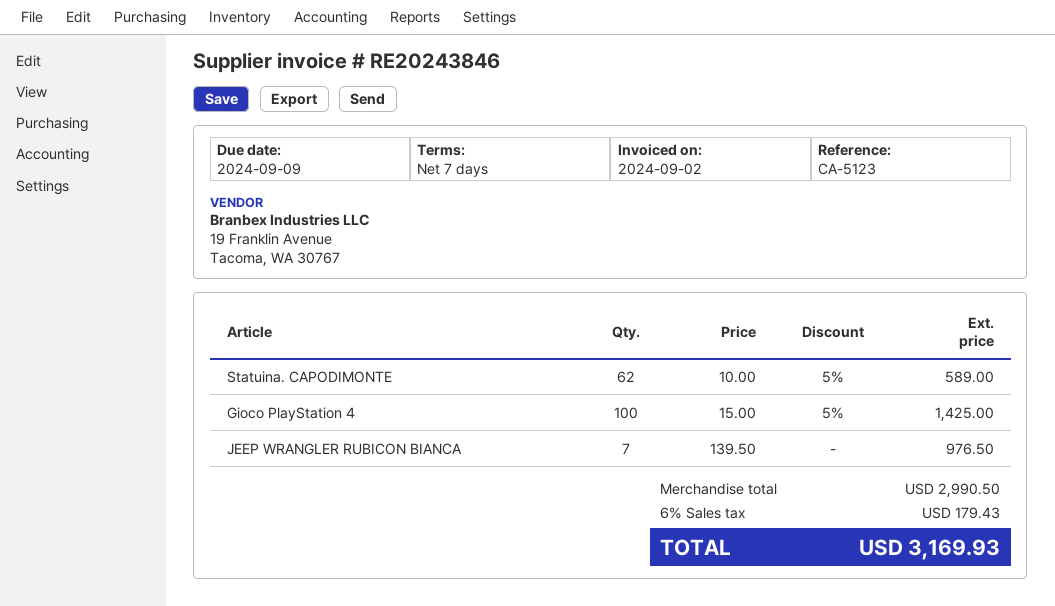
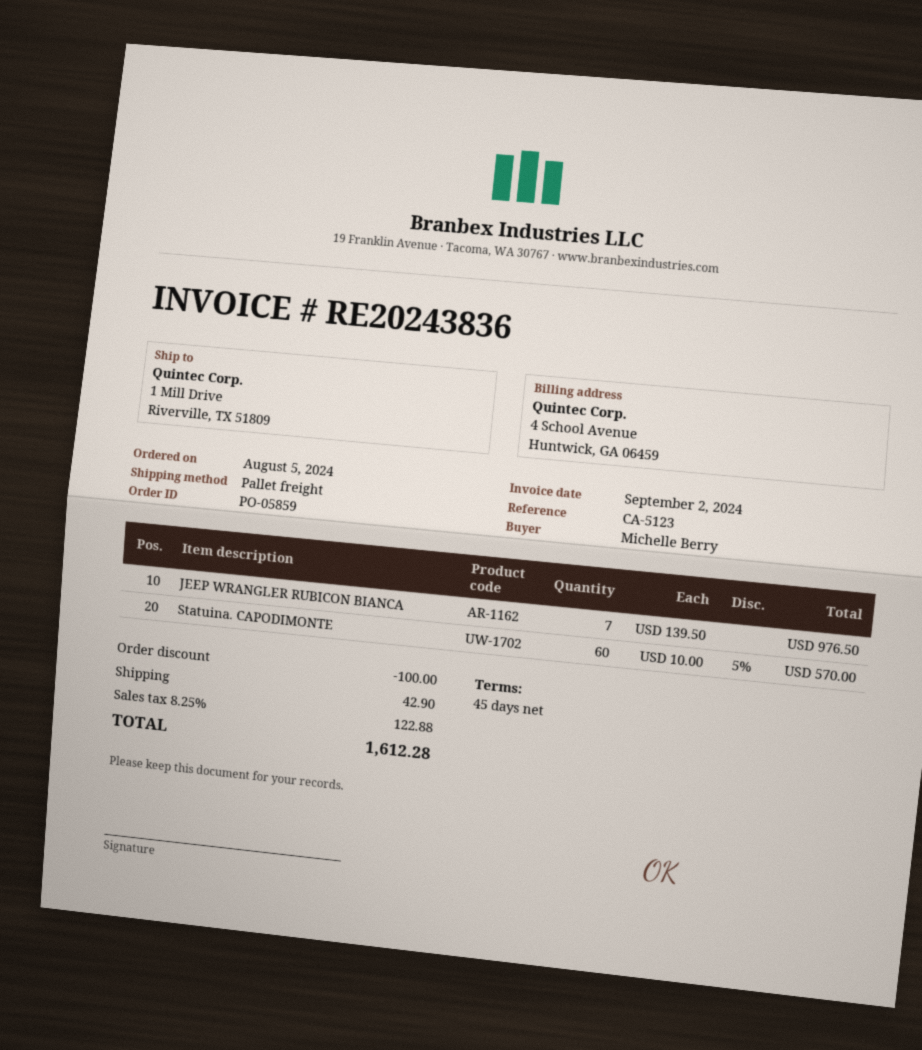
invoice number: RE20243846 -> RE20243836
payment terms: 7 days -> 45 days
Statuina. CAPODIMONTE: 62 x 10.00 - 5% = 589.00 -> 60 x 10.00 - 5% = 570.00
Gioco PlayStation 4: 100 x 15.00 - 5% = 1425.00 -> none
discount: none -> 100.00
shipping: none -> 42.90
tax: 6% = 179.43 -> 8.25% = 122.88
total: 3169.93 -> 1612.28

